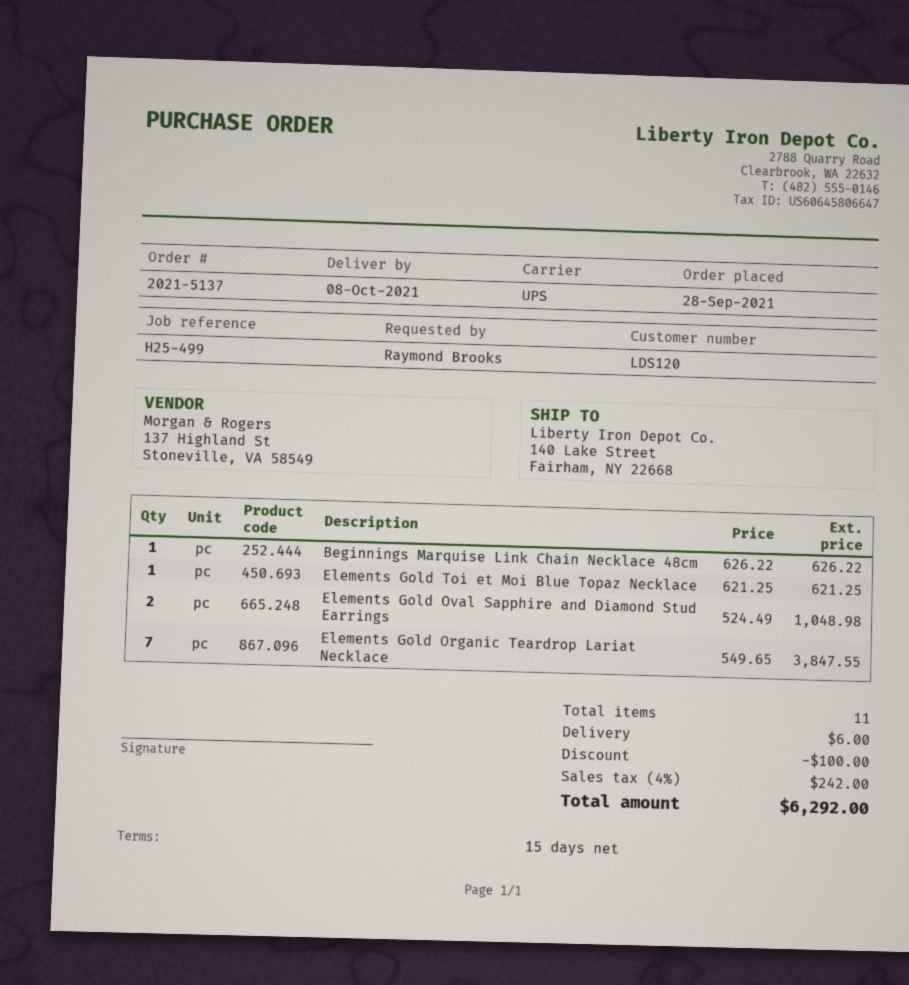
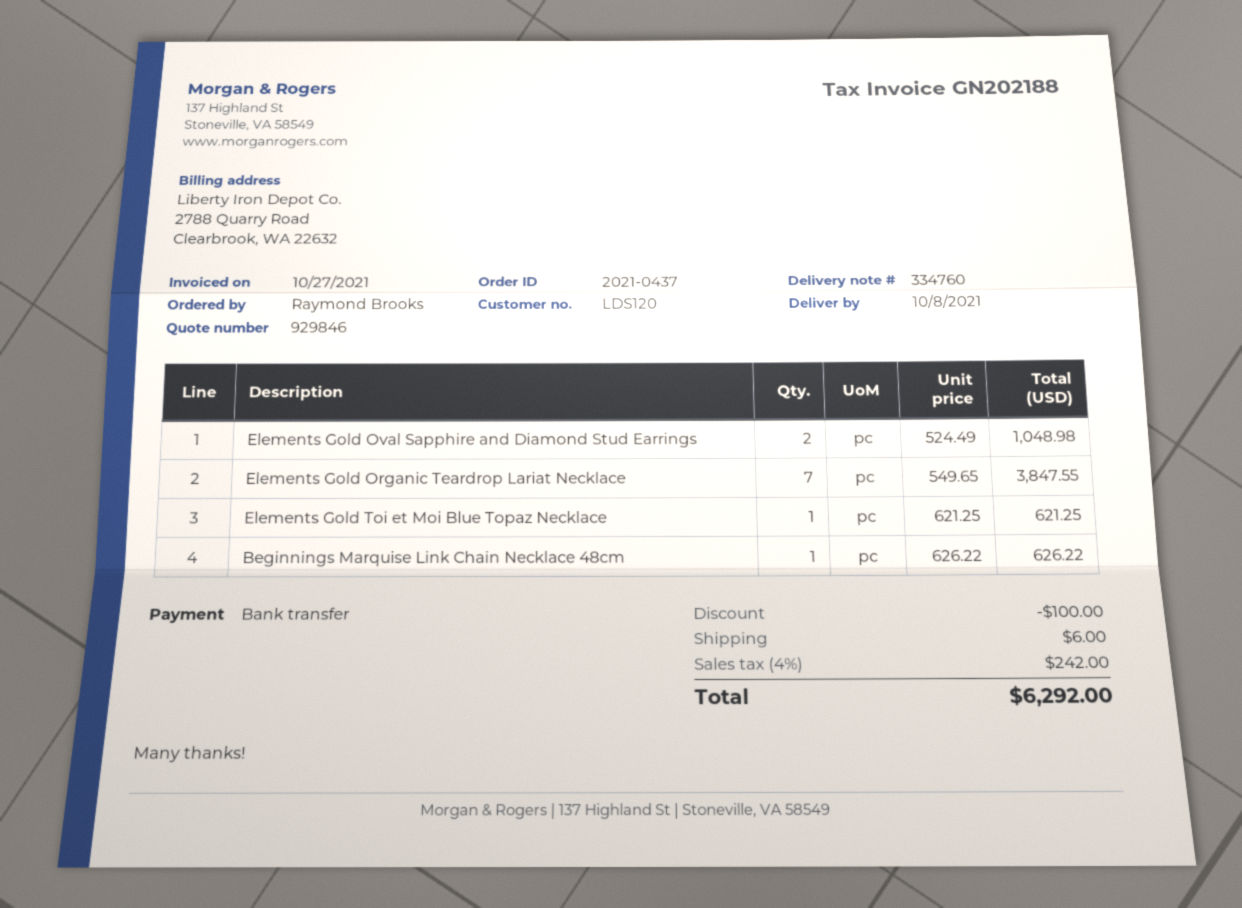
order number: 2021-5137 -> 2021-0437

